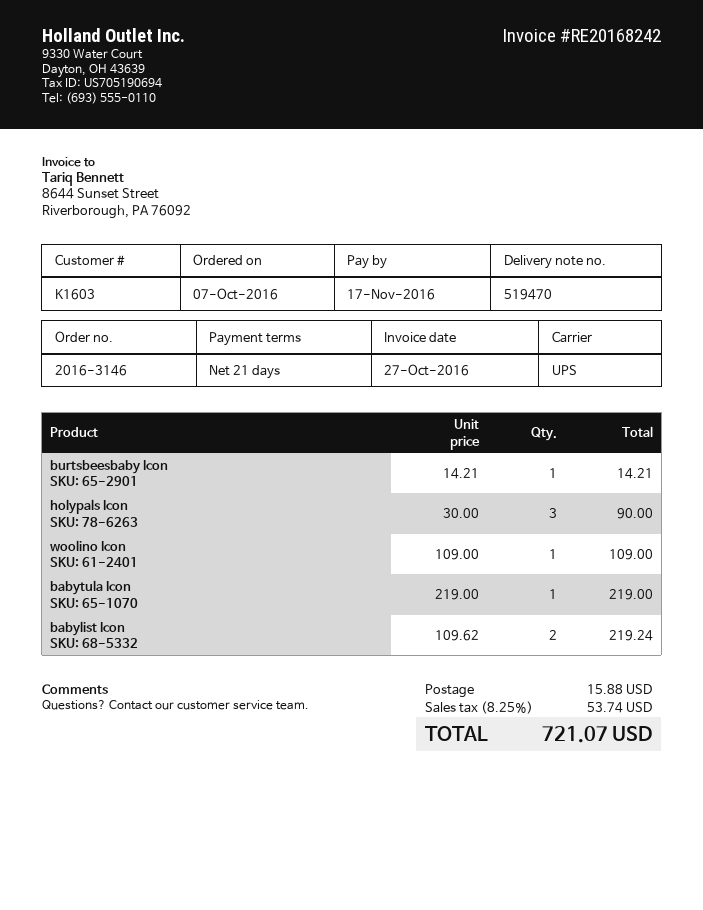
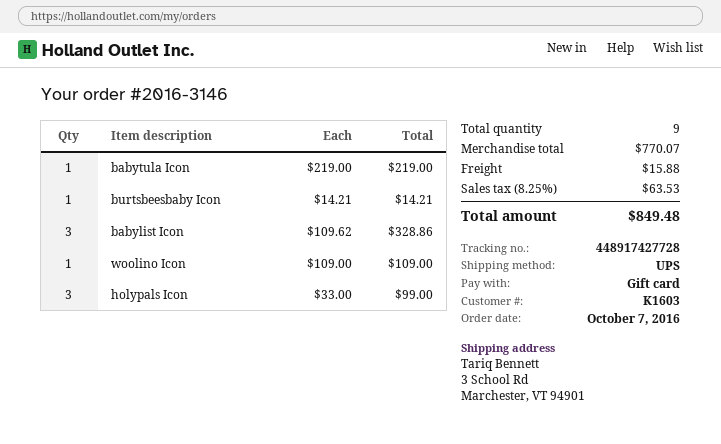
holypals Icon: 3 x 30.00 = 90.00 -> 3 x 33.00 = 99.00
babylist Icon: 2 x 109.62 = 219.24 -> 3 x 109.62 = 328.86
tax: 8.25% = 53.74 -> 8.25% = 63.53
total: 721.07 -> 849.48

